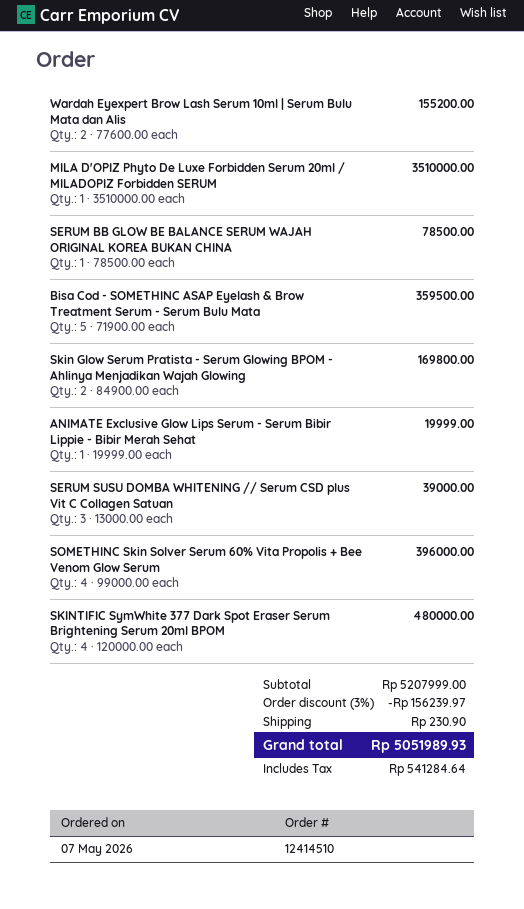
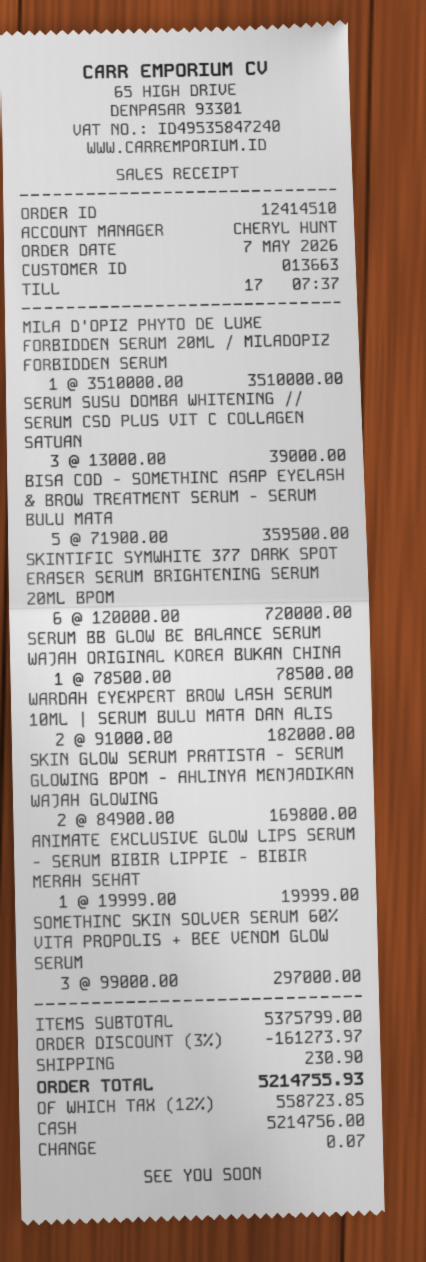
Wardah Eyexpert Brow Lash Serum 10ml | Serum Bulu Mata dan Alis: 2 x 77600.00 = 155200.00 -> 2 x 91000.00 = 182000.00
SOMETHINC Skin Solver Serum 60% Vita Propolis + Bee Venom Glow Serum: 4 x 99000.00 = 396000.00 -> 3 x 99000.00 = 297000.00
SKINTIFIC SymWhite 377 Dark Spot Eraser Serum Brightening Serum 20ml BPOM: 4 x 120000.00 = 480000.00 -> 6 x 120000.00 = 720000.00
subtotal: 5207999.00 -> 5375799.00
discount: 3% = 156239.97 -> 3% = 161273.97
tax: 541284.64 -> 558723.85
total: 5051989.93 -> 5214755.93

